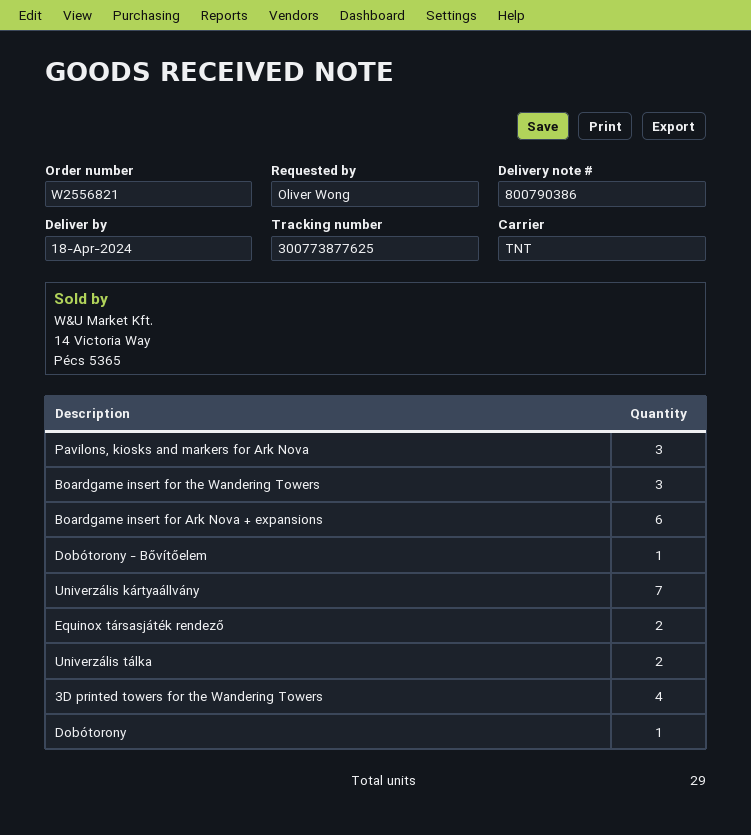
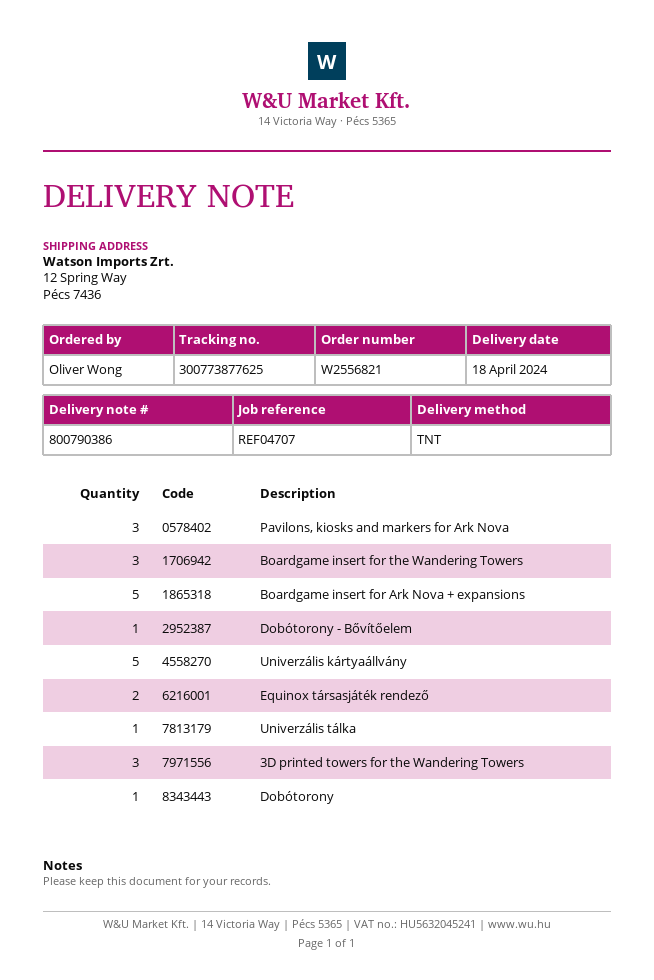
Boardgame insert for Ark Nova + expansions: 6 -> 5
Univerzális kártyaállvány: 7 -> 5
Univerzális tálka: 2 -> 1
3D printed towers for the Wandering Towers: 4 -> 3

